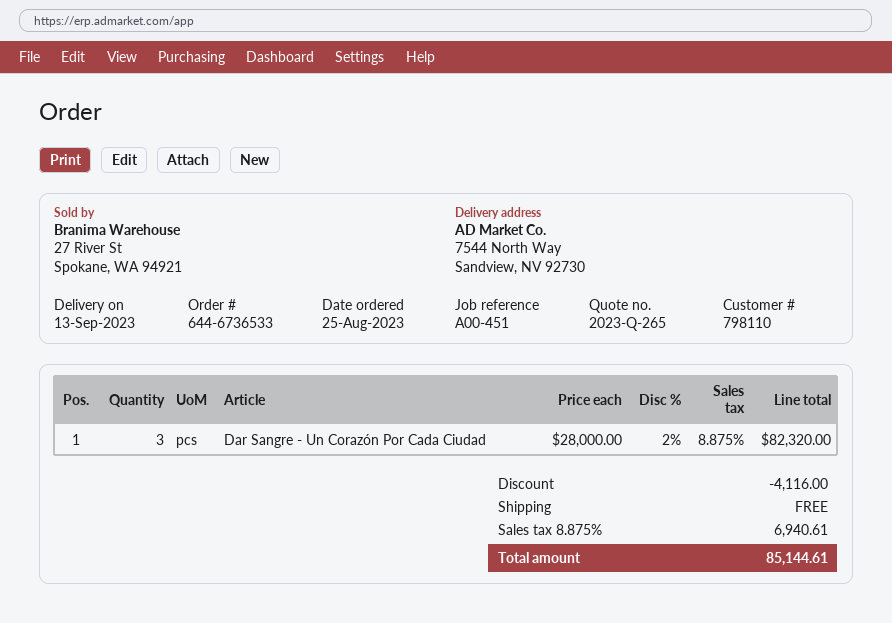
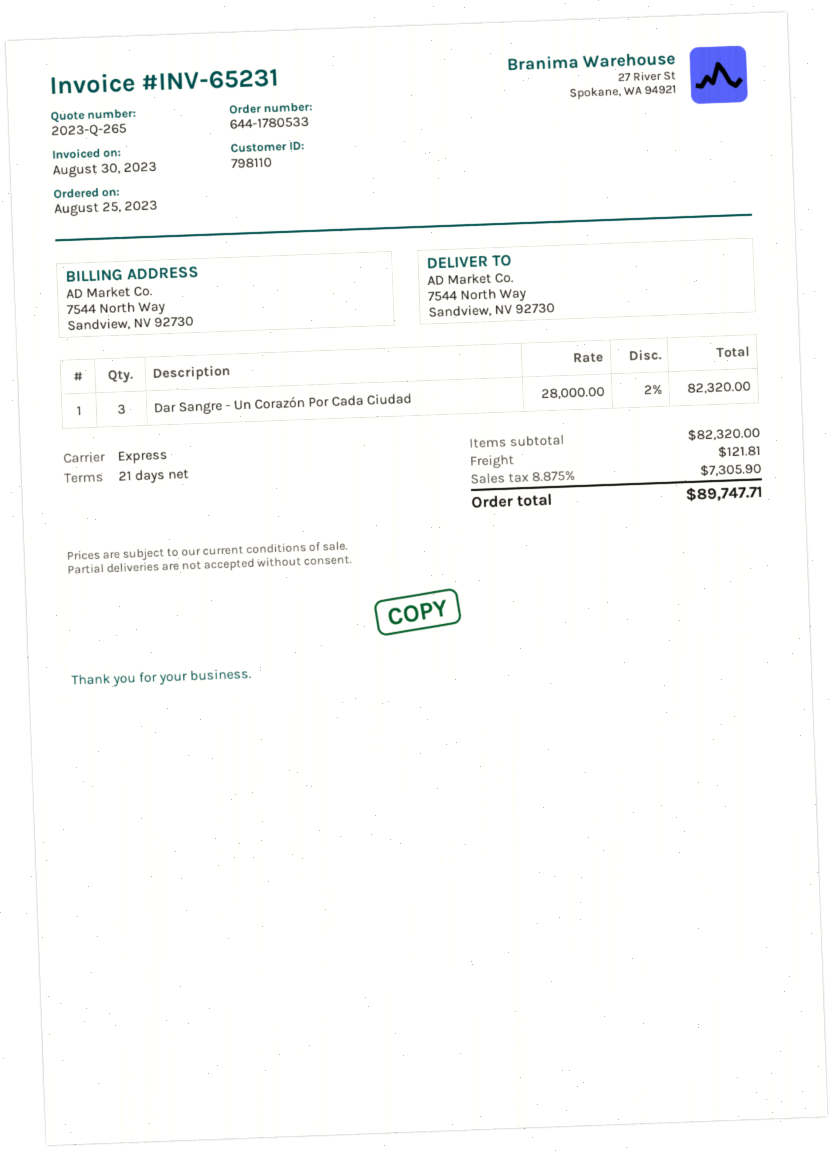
order number: 644-6736533 -> 644-1780533
discount: 4116.00 -> none
shipping: 0.00 -> 121.81
tax: 8.875% = 6940.61 -> 8.875% = 7305.90
total: 85144.61 -> 89747.71

